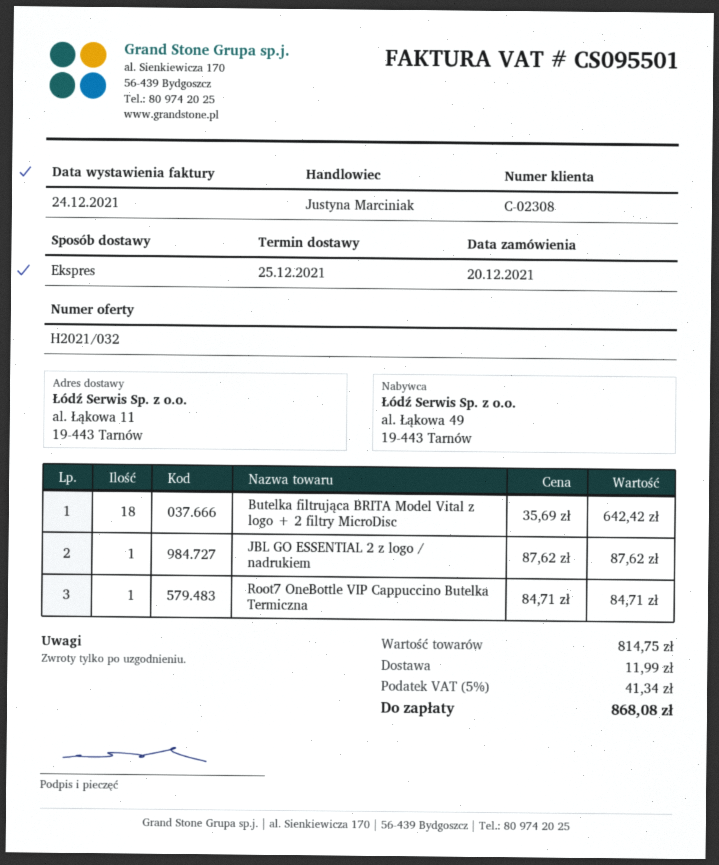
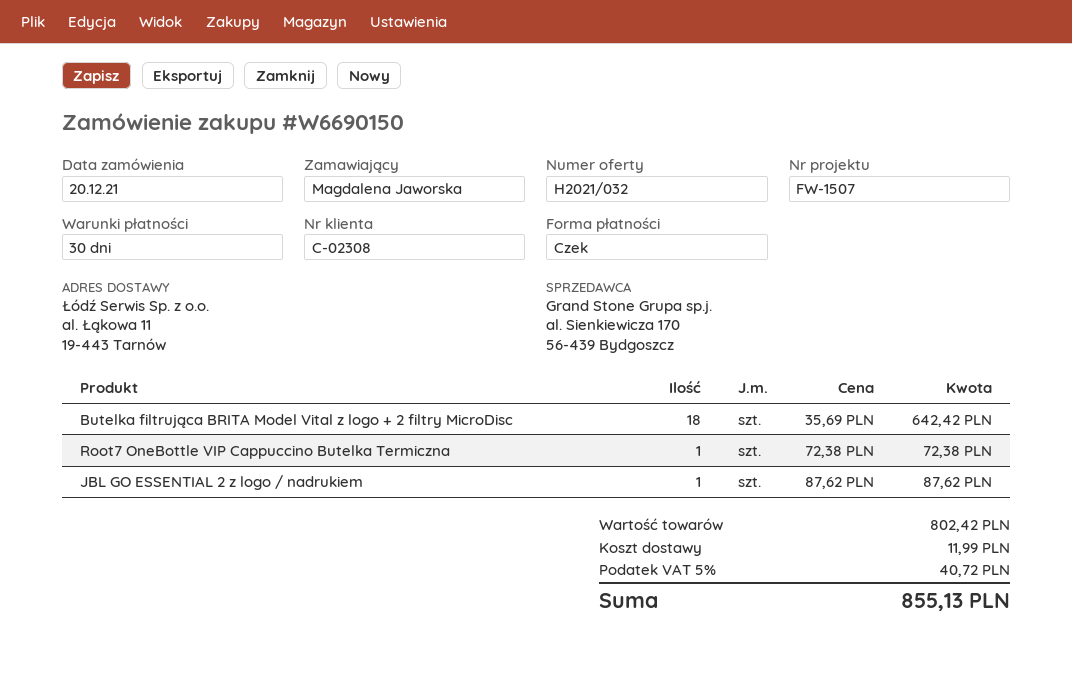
Root7 OneBottle VIP Cappuccino Butelka Termiczna: 1 x 84.71 = 84.71 -> 1 x 72.38 = 72.38
subtotal: 814.75 -> 802.42
tax: 5% = 41.34 -> 5% = 40.72
total: 868.08 -> 855.13

